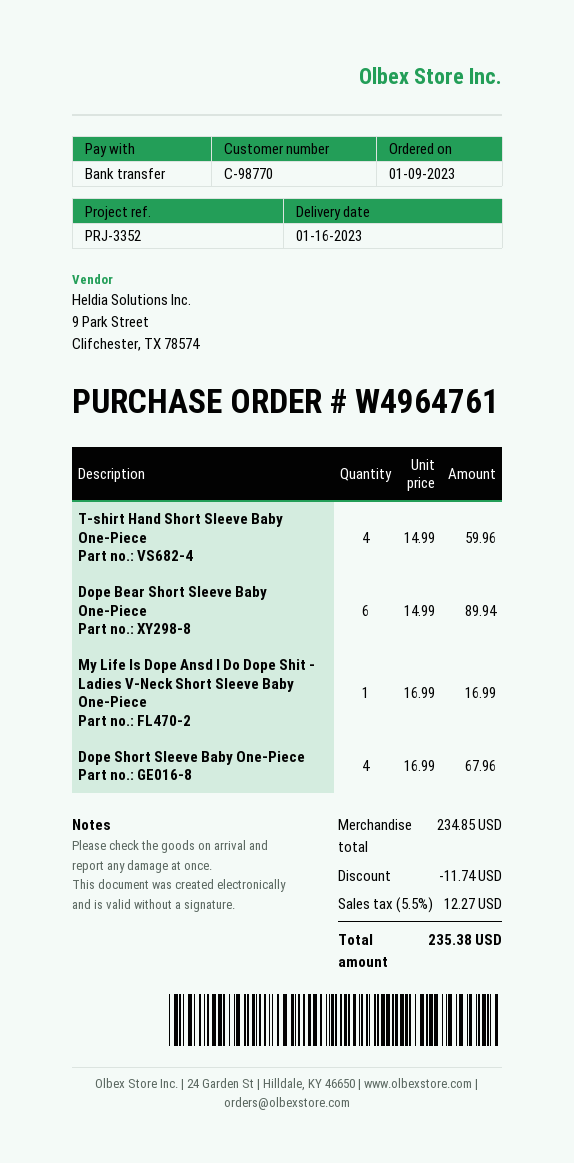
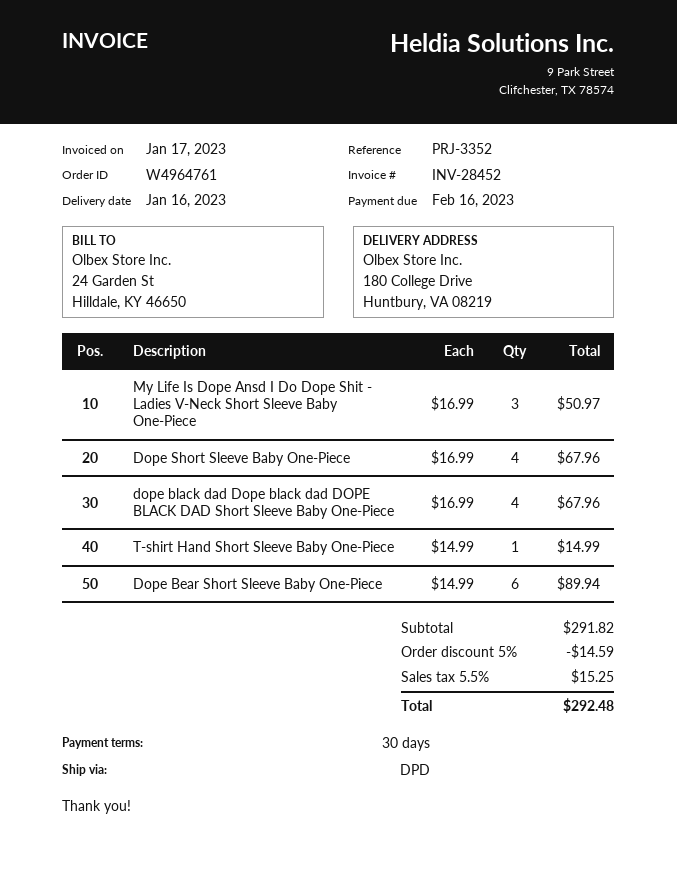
T-shirt Hand Short Sleeve Baby One-Piece: 4 x 14.99 = 59.96 -> 1 x 14.99 = 14.99
My Life Is Dope Ansd I Do Dope Shit - Ladies V-Neck Short Sleeve Baby One-Piece: 1 x 16.99 = 16.99 -> 3 x 16.99 = 50.97
dope black dad Dope black dad DOPE BLACK DAD Short Sleeve Baby One-Piece: none -> 4 x 16.99 = 67.96
subtotal: 234.85 -> 291.82
discount: 11.74 -> 14.59
tax: 5.5% = 12.27 -> 5.5% = 15.25
total: 235.38 -> 292.48

